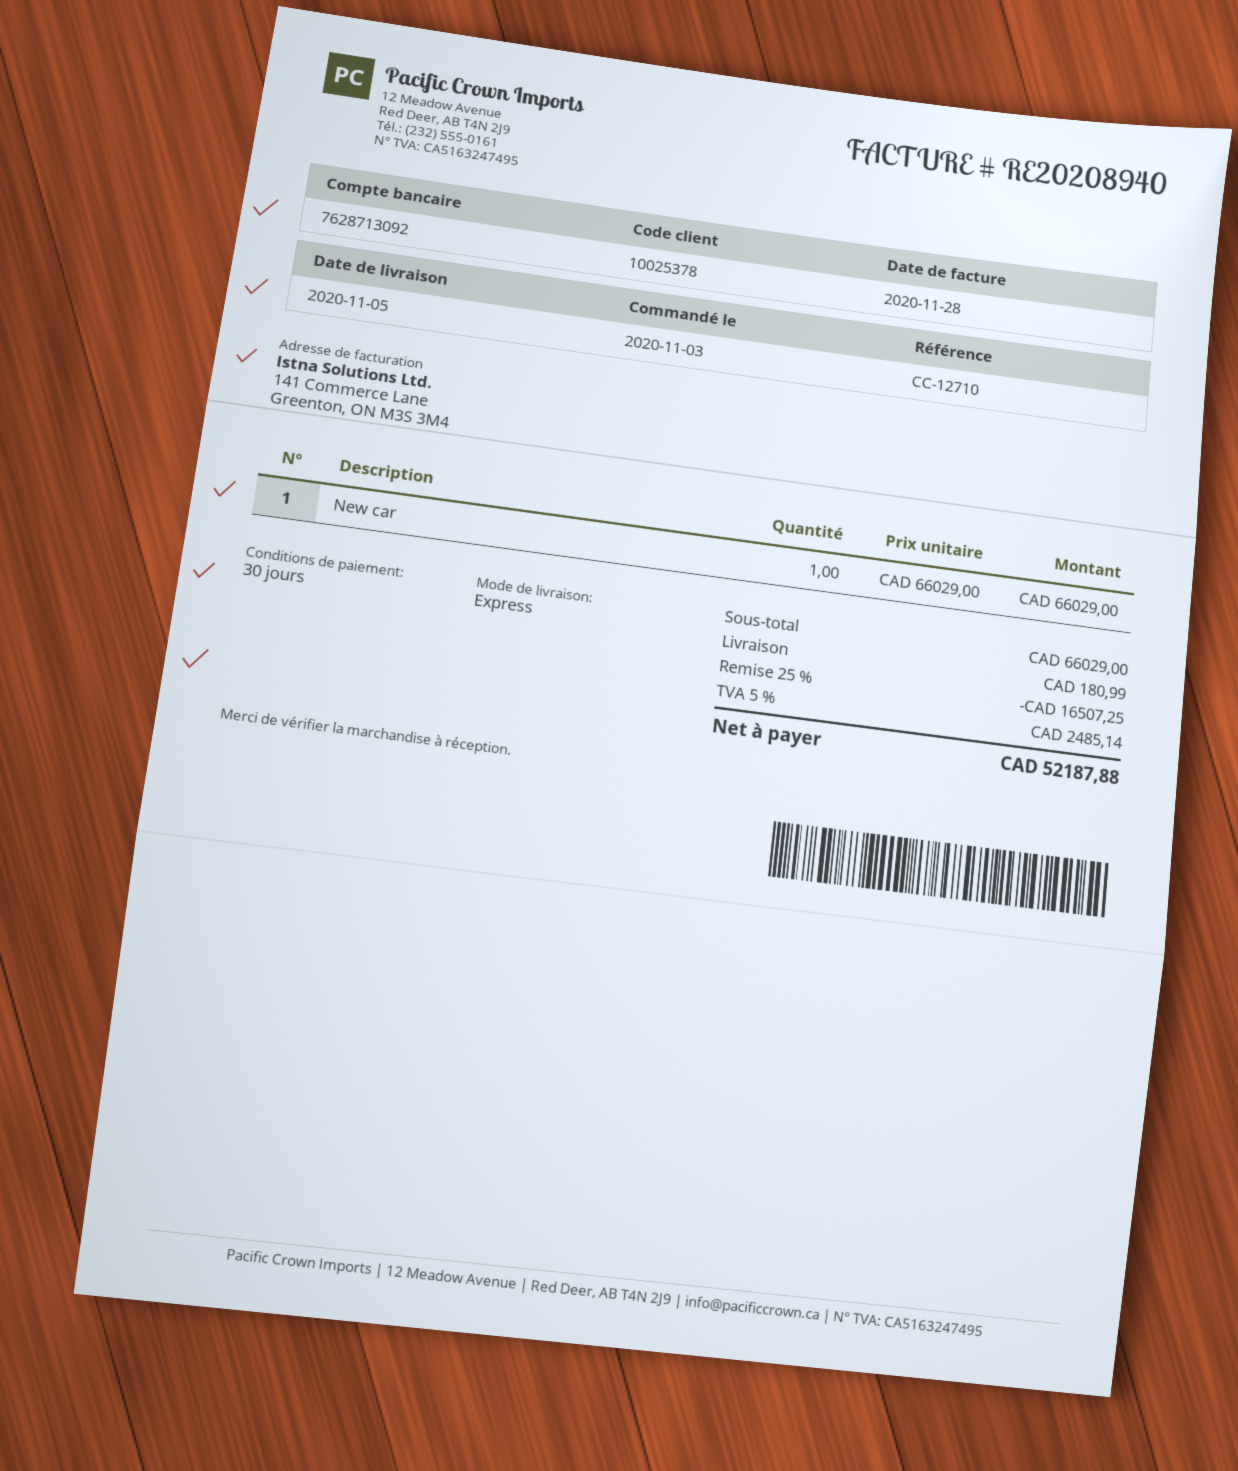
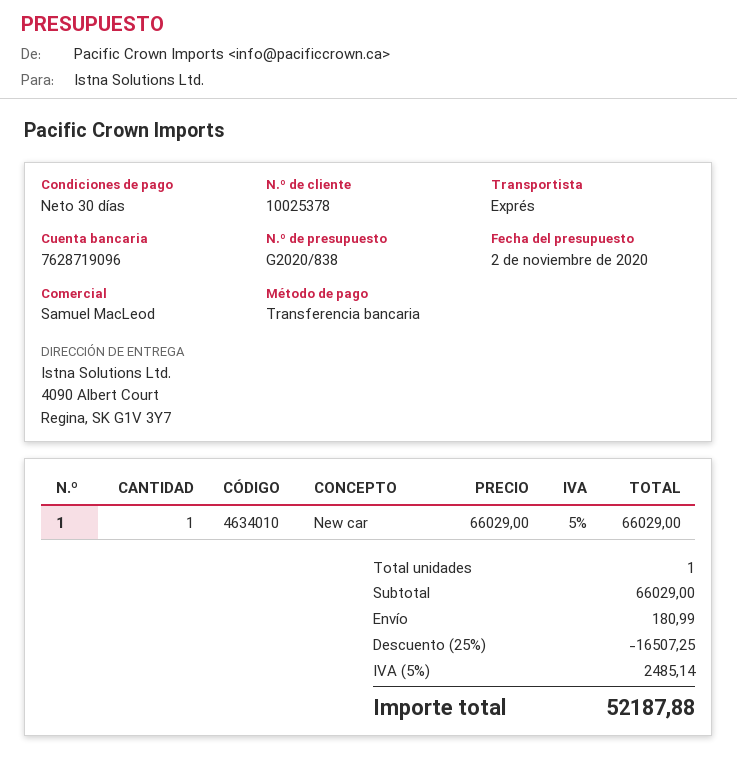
bank account: 7628713092 -> 7628719096

